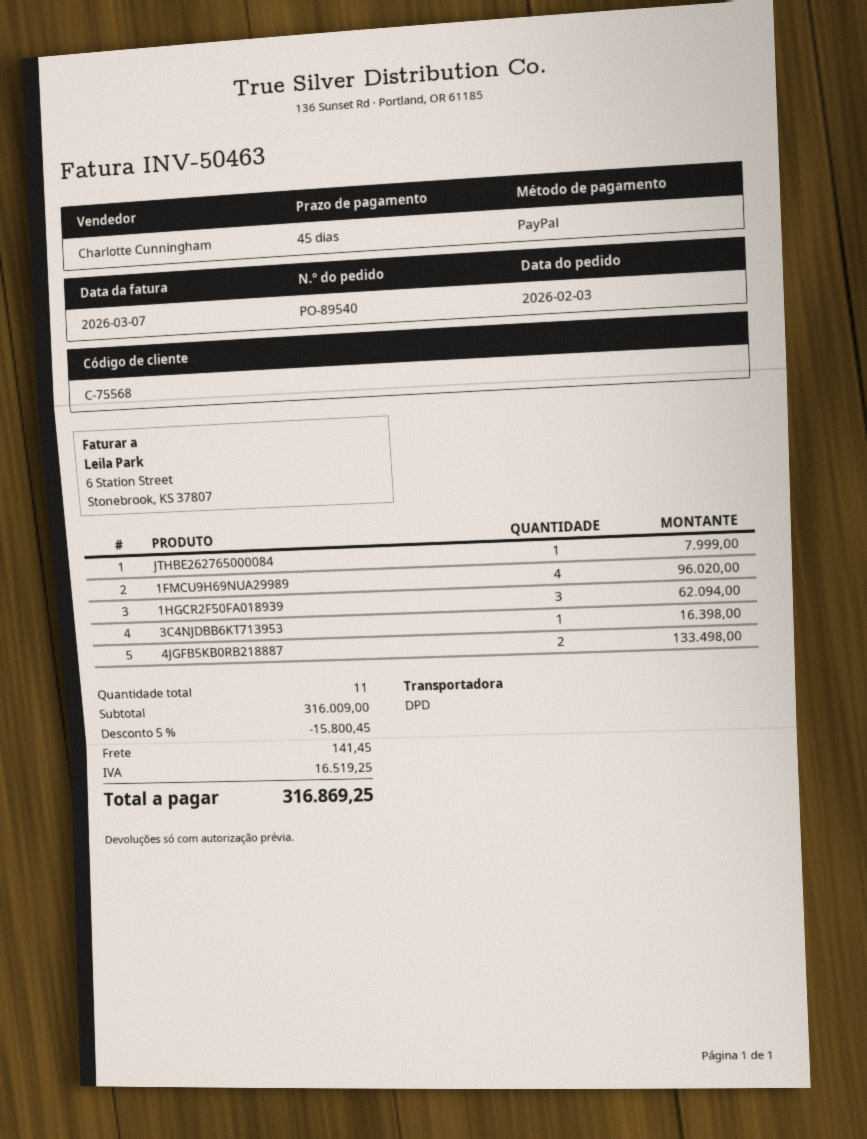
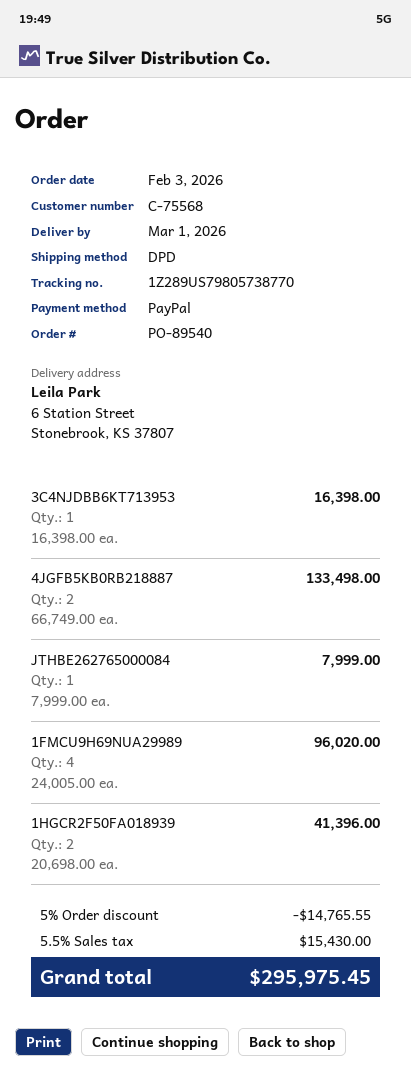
1HGCR2F50FA018939: 3 for 62094.00 -> 2 for 41396.00
discount: 5% = 15800.45 -> 5% = 14765.55
shipping: 141.45 -> none
tax: 16519.25 -> 15430.00
total: 316869.25 -> 295975.45

